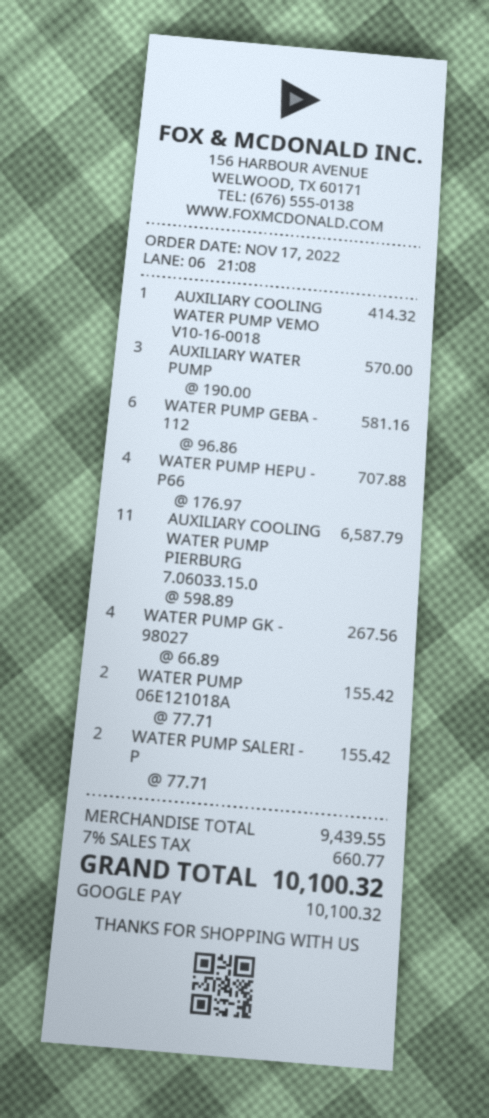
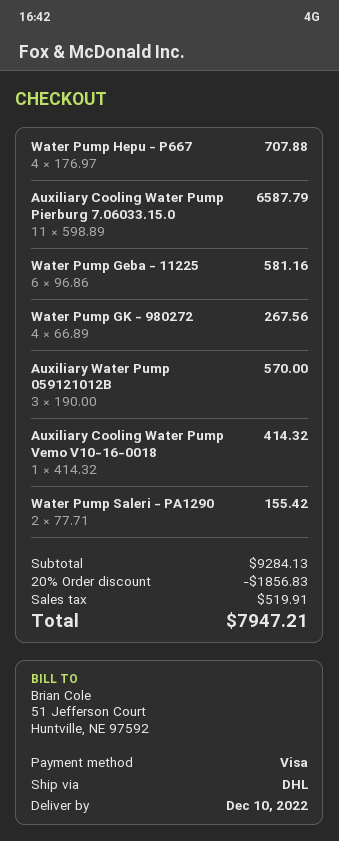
payment method: Google Pay -> Visa
WATER PUMP 06E121018A: 2 x 77.71 = 155.42 -> none
subtotal: 9439.55 -> 9284.13
discount: none -> 20% = 1856.83
tax: 660.77 -> 519.91
total: 10100.32 -> 7947.21

